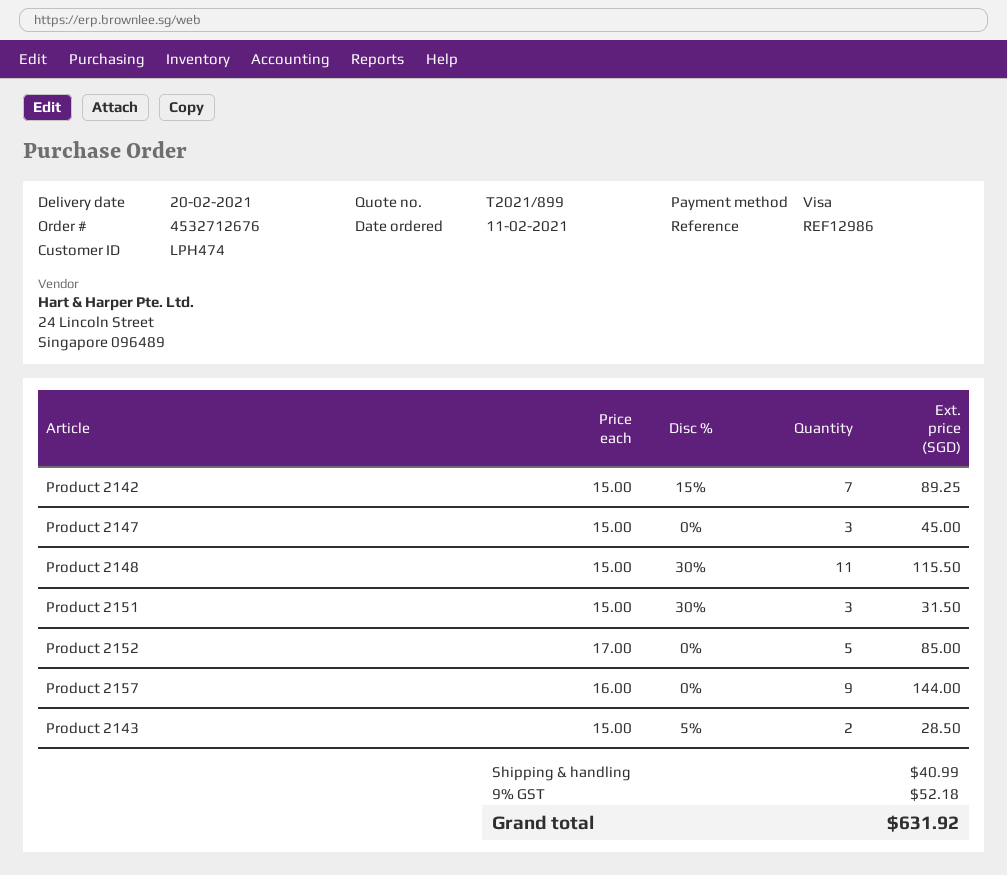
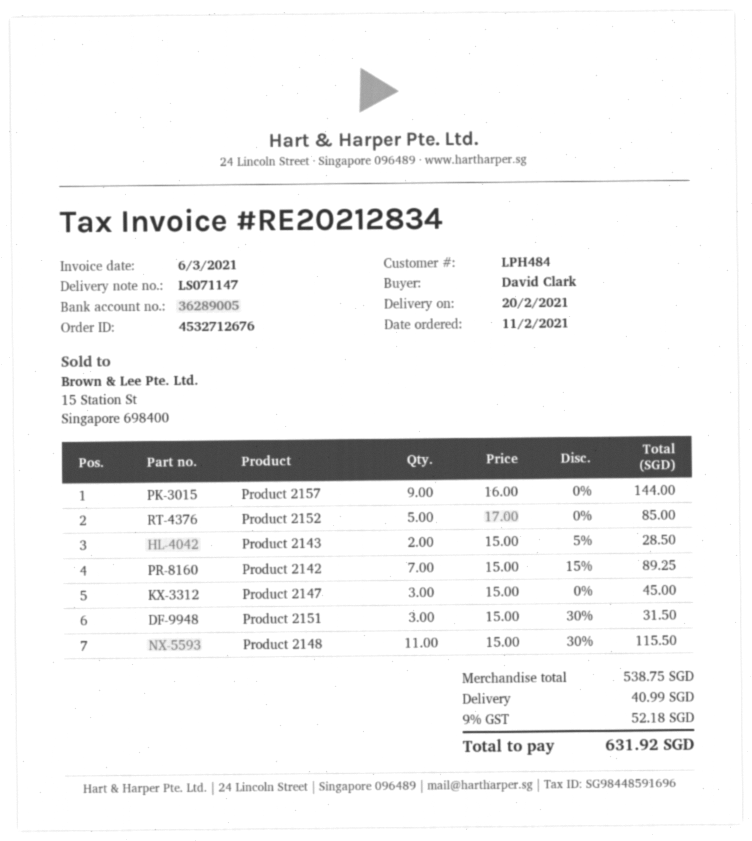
customer number: LPH474 -> LPH484

